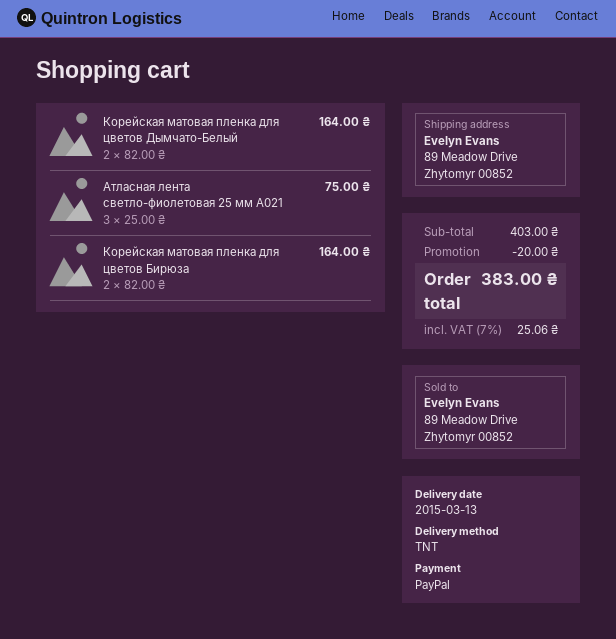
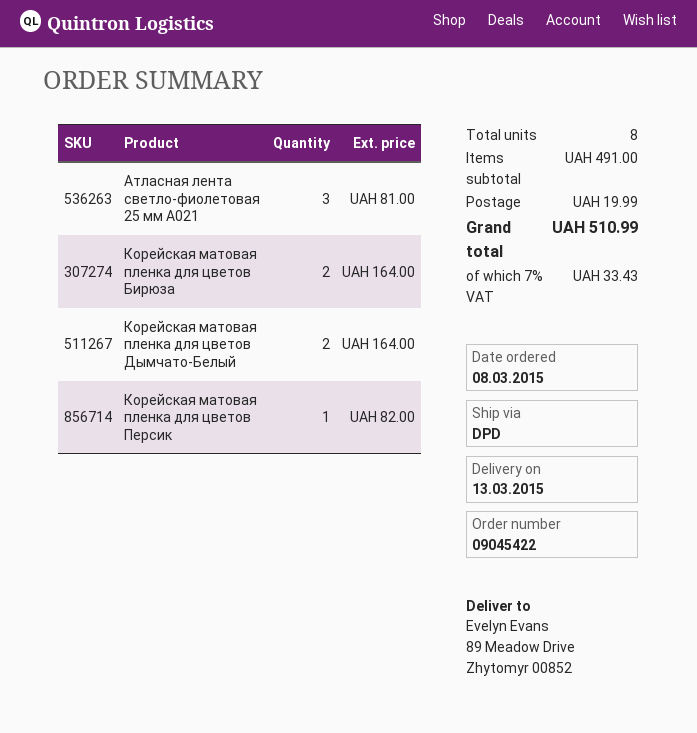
shipping method: TNT -> DPD
Атласная лента светло-фиолетовая 25 мм А021: 3 for 75.00 -> 3 for 81.00
Корейская матовая пленка для цветов Персик: none -> 1 for 82.00
subtotal: 403.00 -> 491.00
discount: 20.00 -> none
shipping: none -> 19.99
tax: 7% = 25.06 -> 7% = 33.43
total: 383.00 -> 510.99

